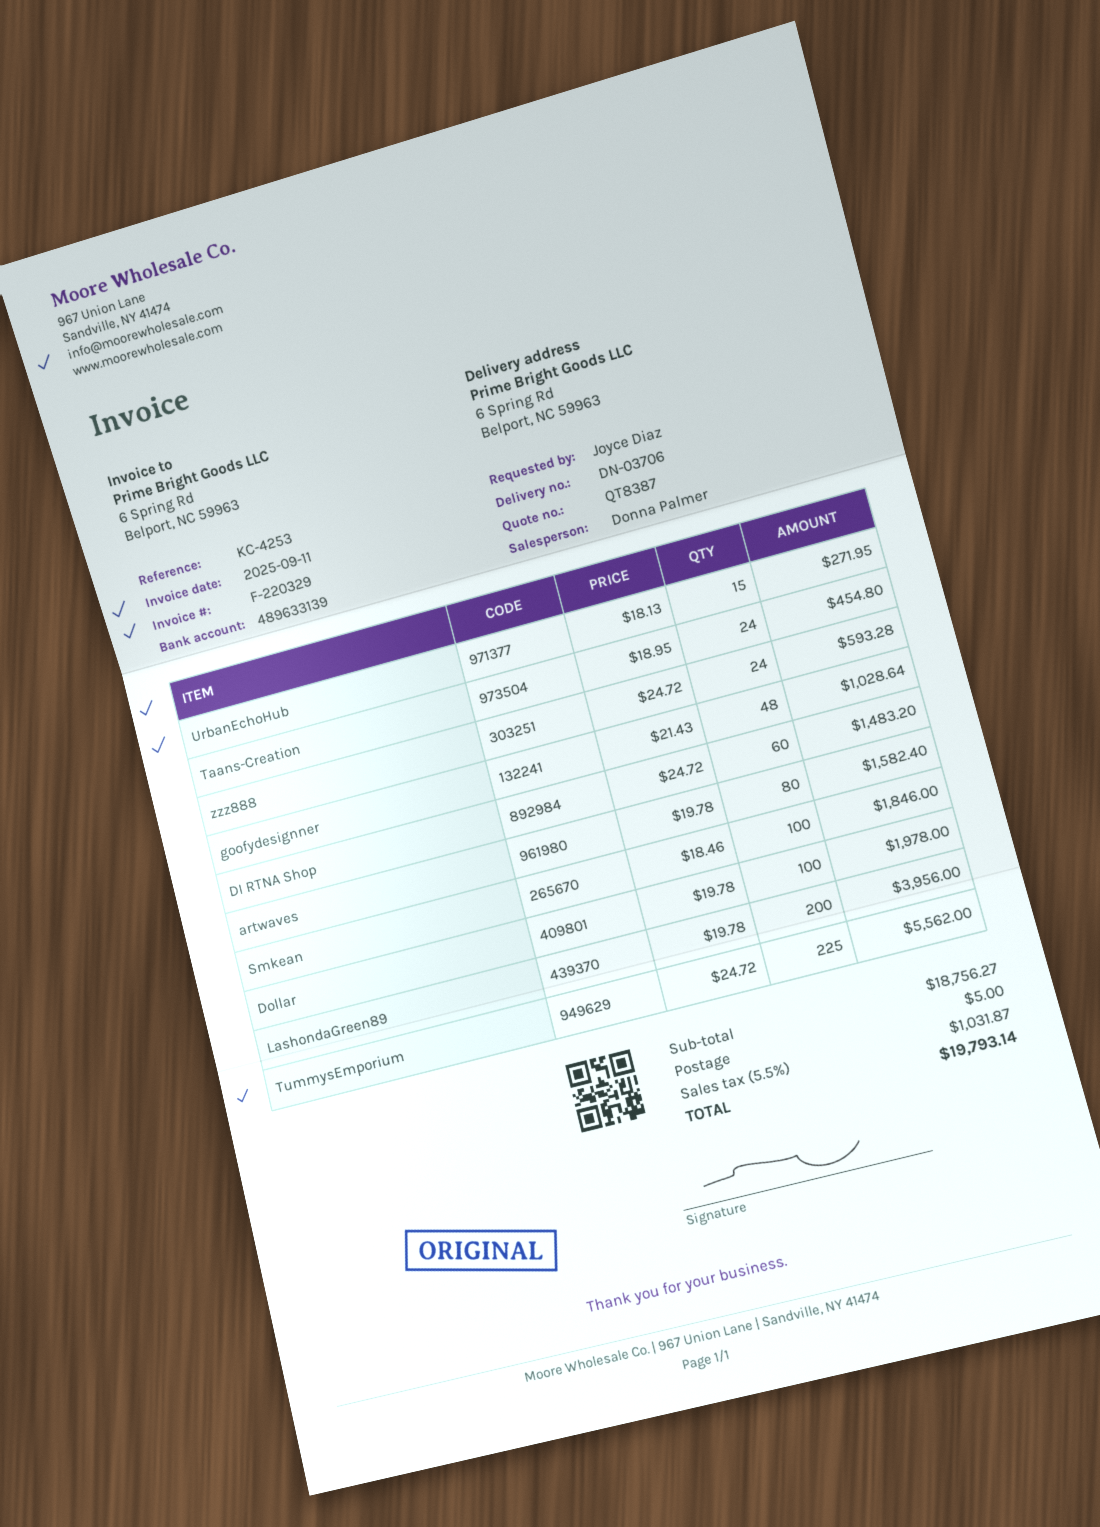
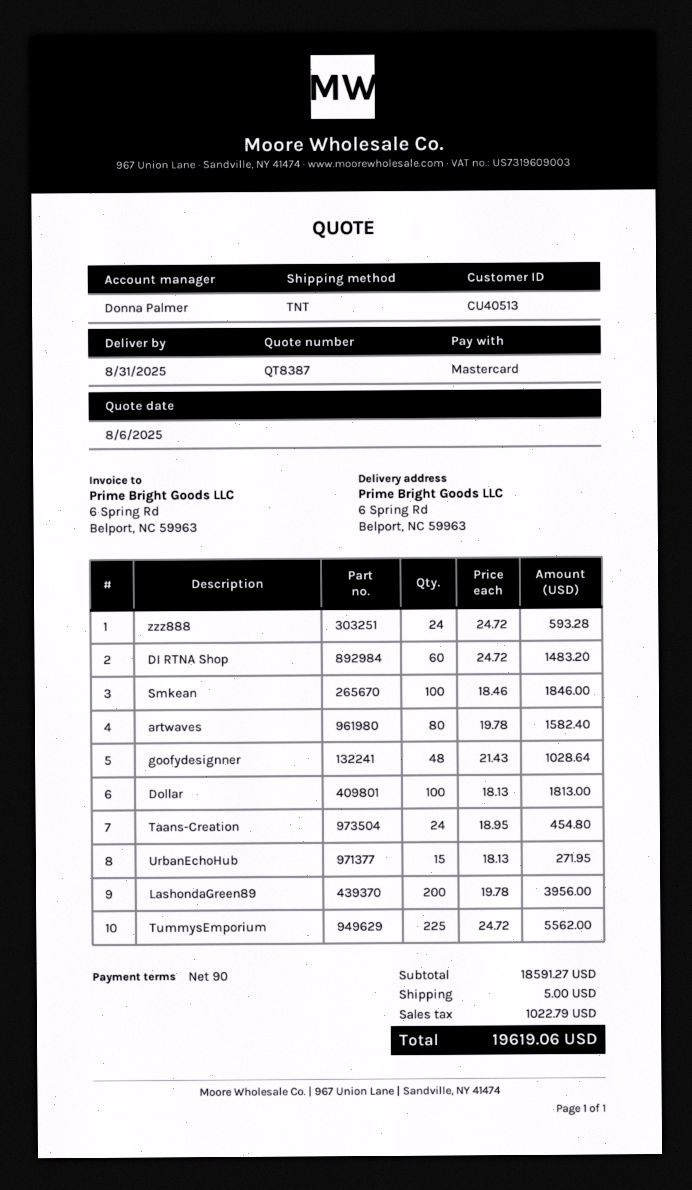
Dollar: 100 x 19.78 = 1978.00 -> 100 x 18.13 = 1813.00
subtotal: 18756.27 -> 18591.27
tax: 1031.87 -> 1022.79
total: 19793.14 -> 19619.06

